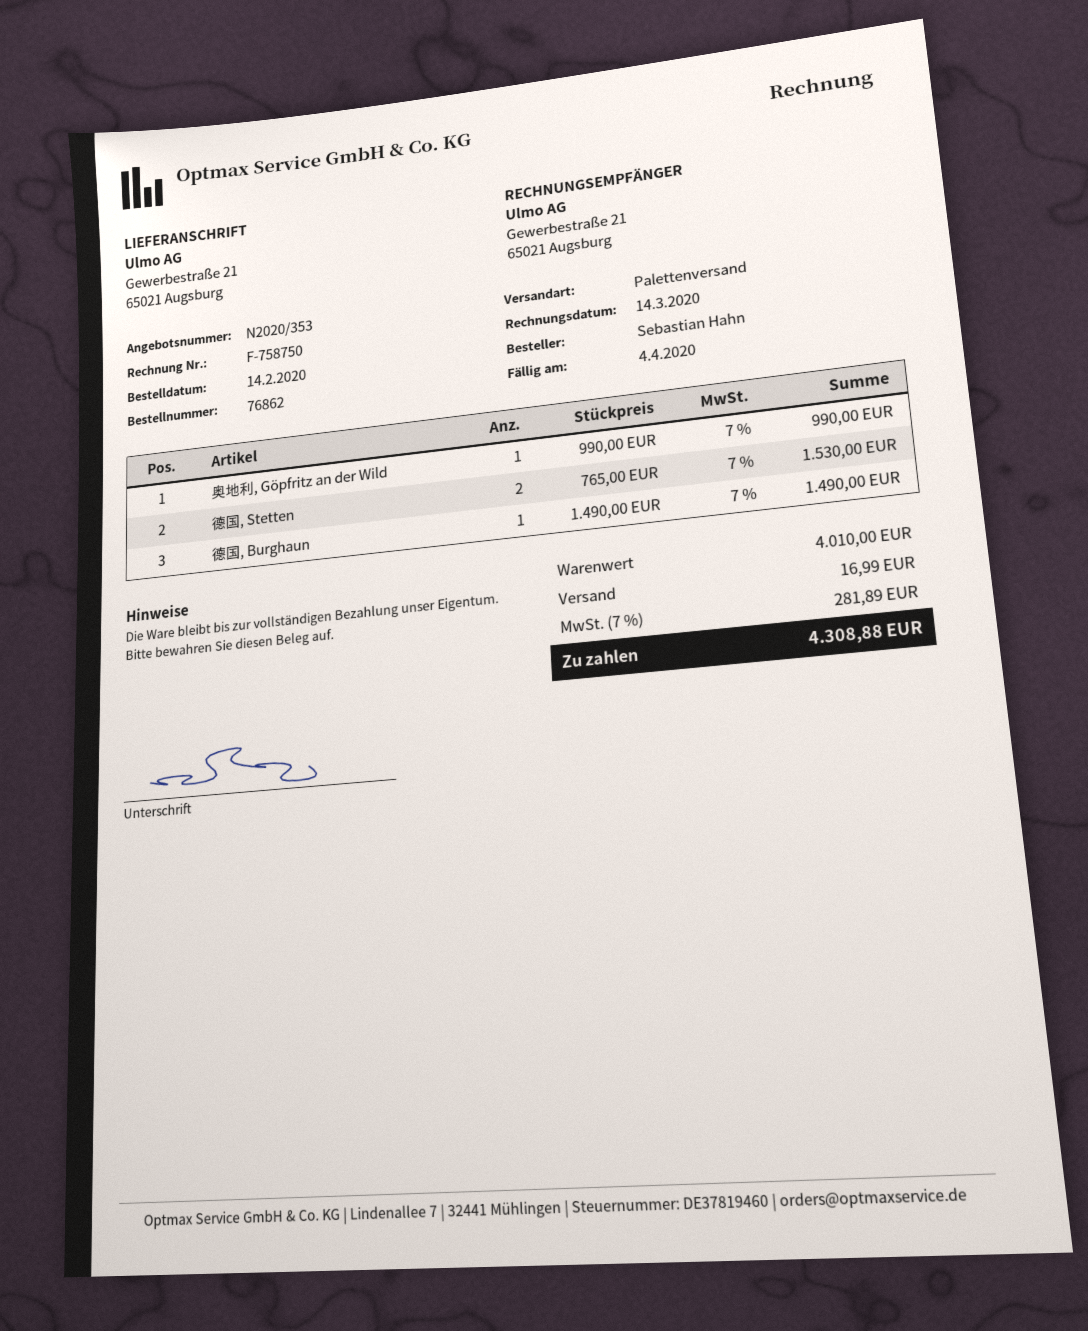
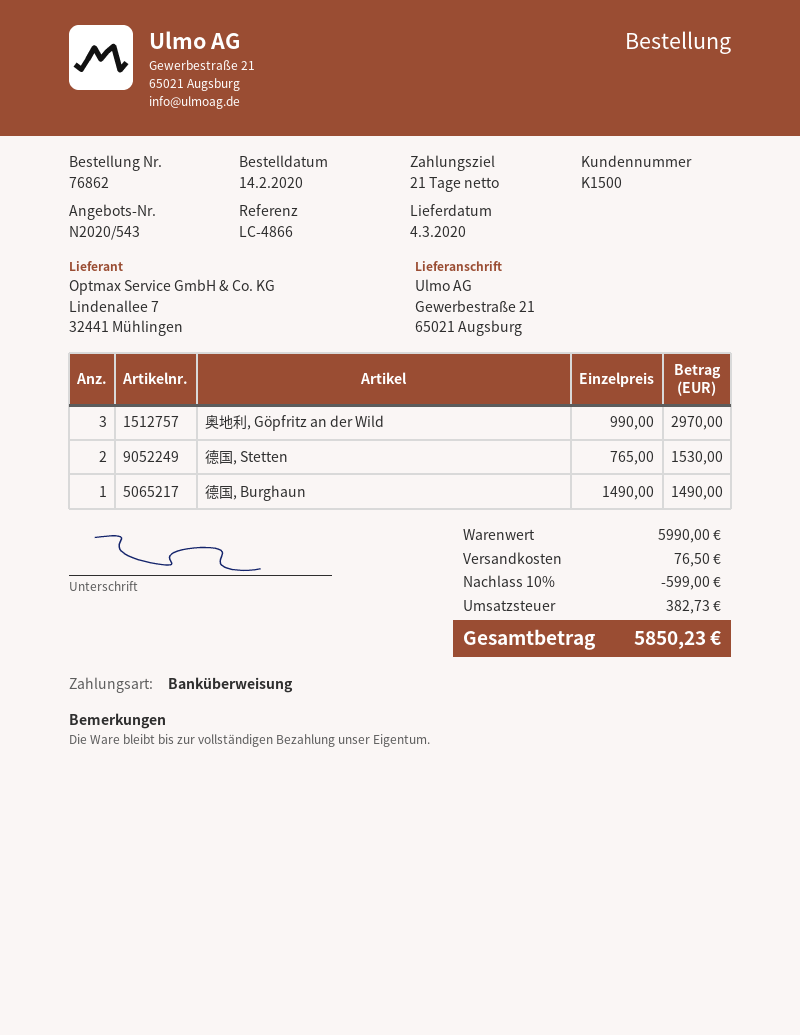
quote number: N2020/353 -> N2020/543
奥地利, Göpfritz an der Wild: 1 x 990.00 = 990.00 -> 3 x 990.00 = 2970.00
subtotal: 4010.00 -> 5990.00
discount: none -> 10% = 599.00
shipping: 16.99 -> 76.50
tax: 281.89 -> 382.73
total: 4308.88 -> 5850.23

